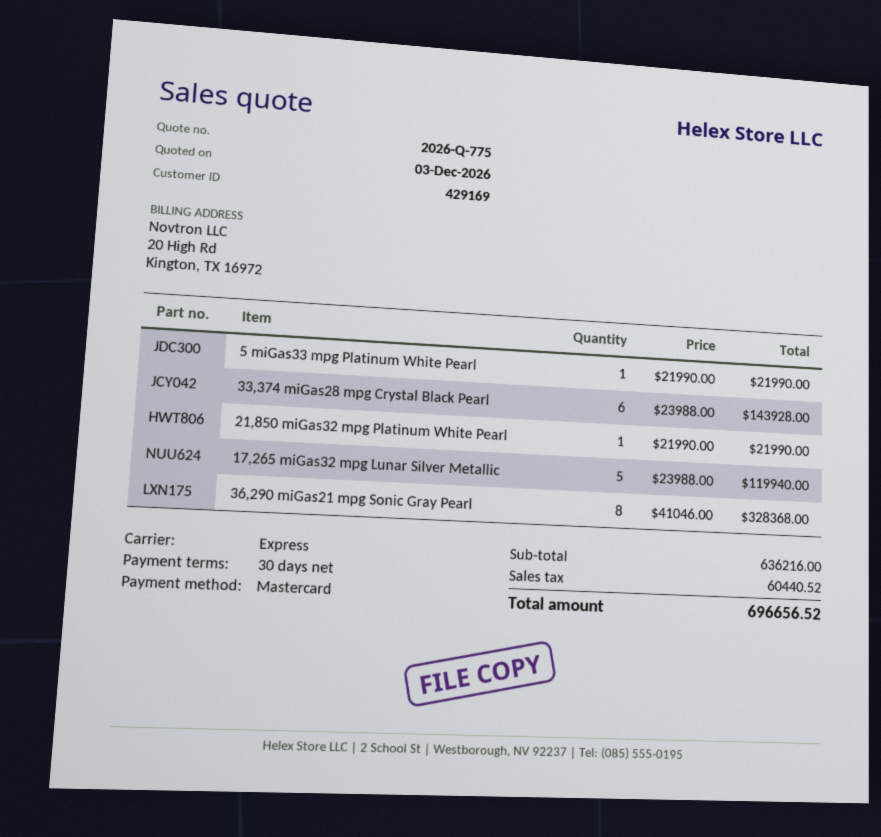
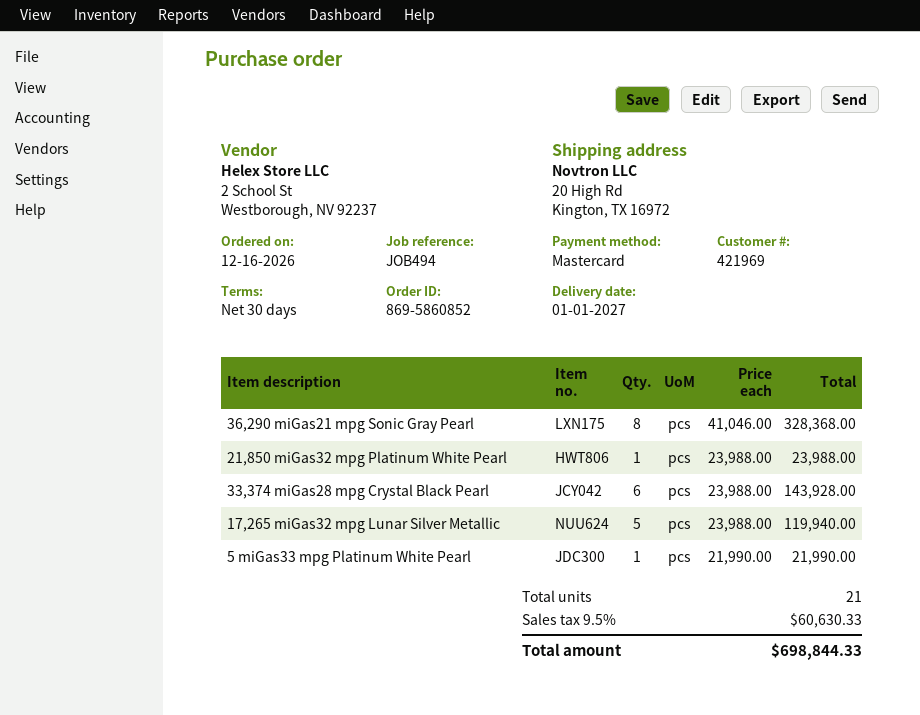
customer number: 429169 -> 421969
21,850 miGas32 mpg Platinum White Pearl: 1 x 21990.00 = 21990.00 -> 1 x 23988.00 = 23988.00
tax: 60440.52 -> 60630.33
total: 696656.52 -> 698844.33

